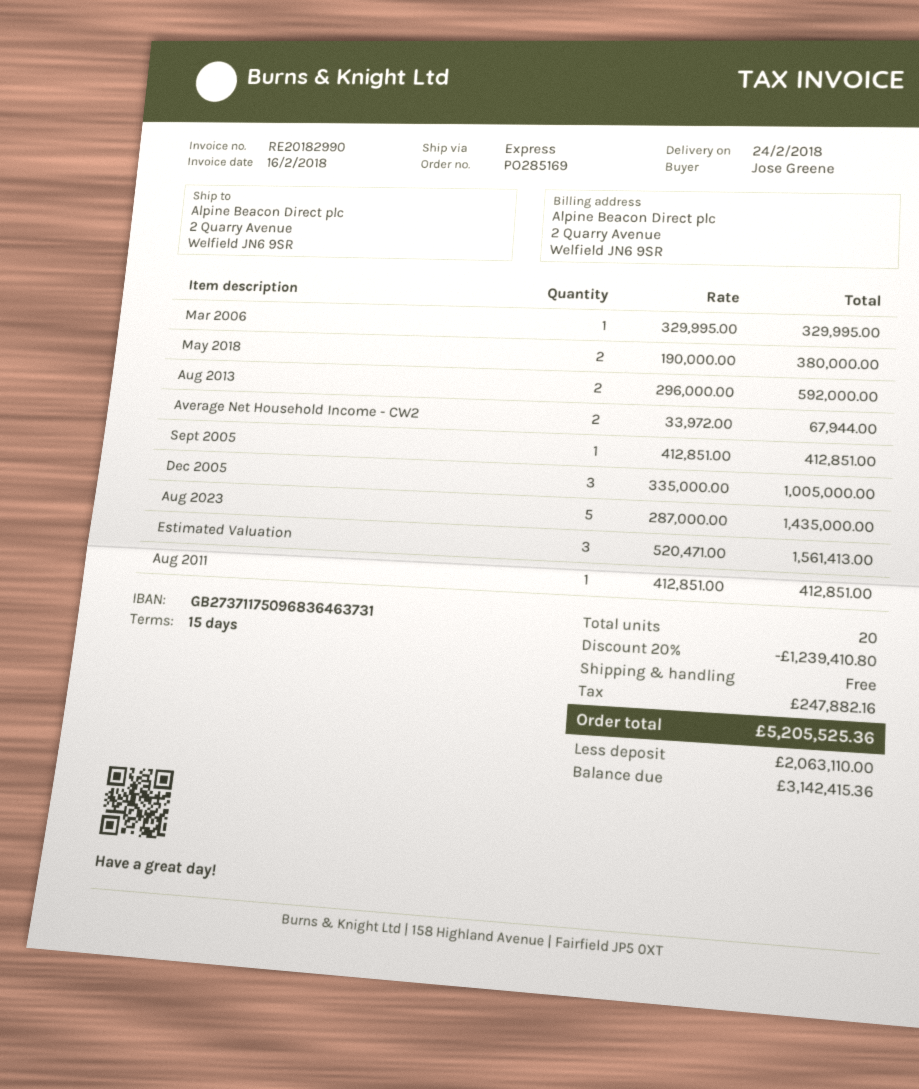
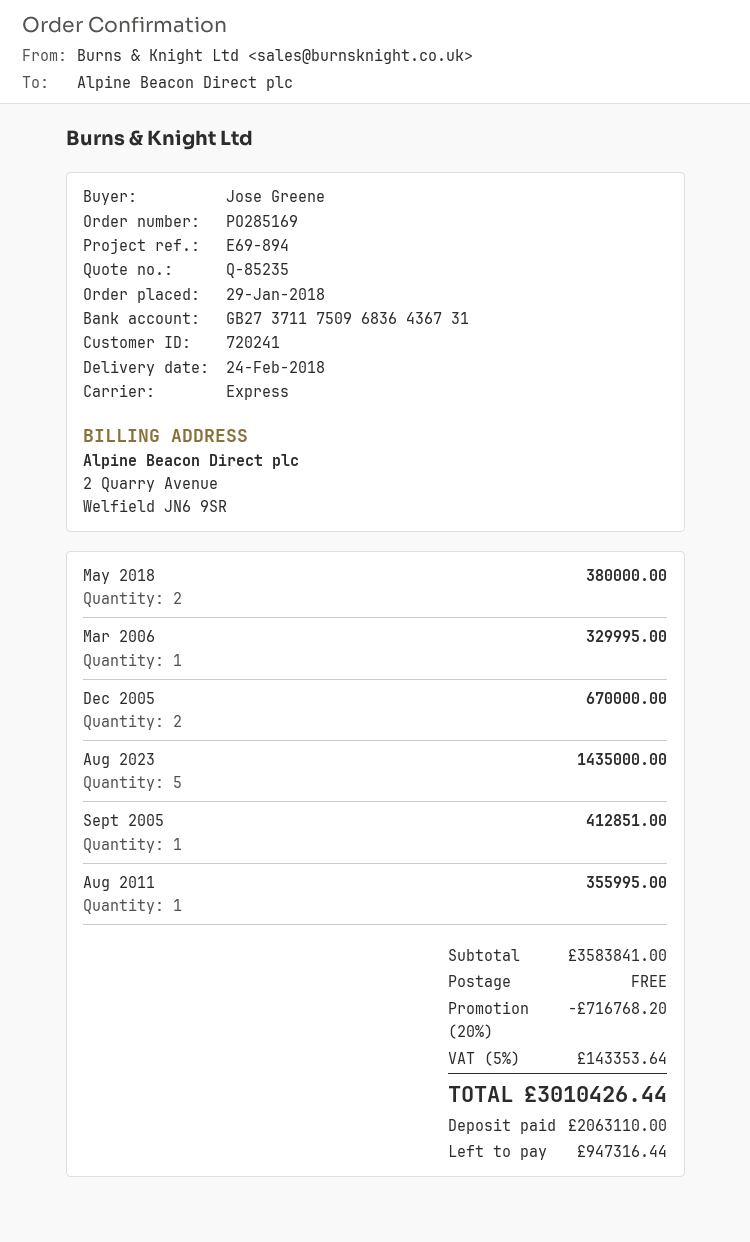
bank account: GB27371175096836463731 -> GB27371175096836436731
Aug 2013: 2 for 592000.00 -> none
Average Net Household Income - CW2: 2 for 67944.00 -> none
Dec 2005: 3 for 1005000.00 -> 2 for 670000.00
Estimated Valuation: 3 for 1561413.00 -> none
Aug 2011: 1 for 412851.00 -> 1 for 355995.00
discount: 20% = 1239410.80 -> 20% = 716768.20
tax: 247882.16 -> 143353.64
total: 5205525.36 -> 3010426.44
balance: 3142415.36 -> 947316.44

